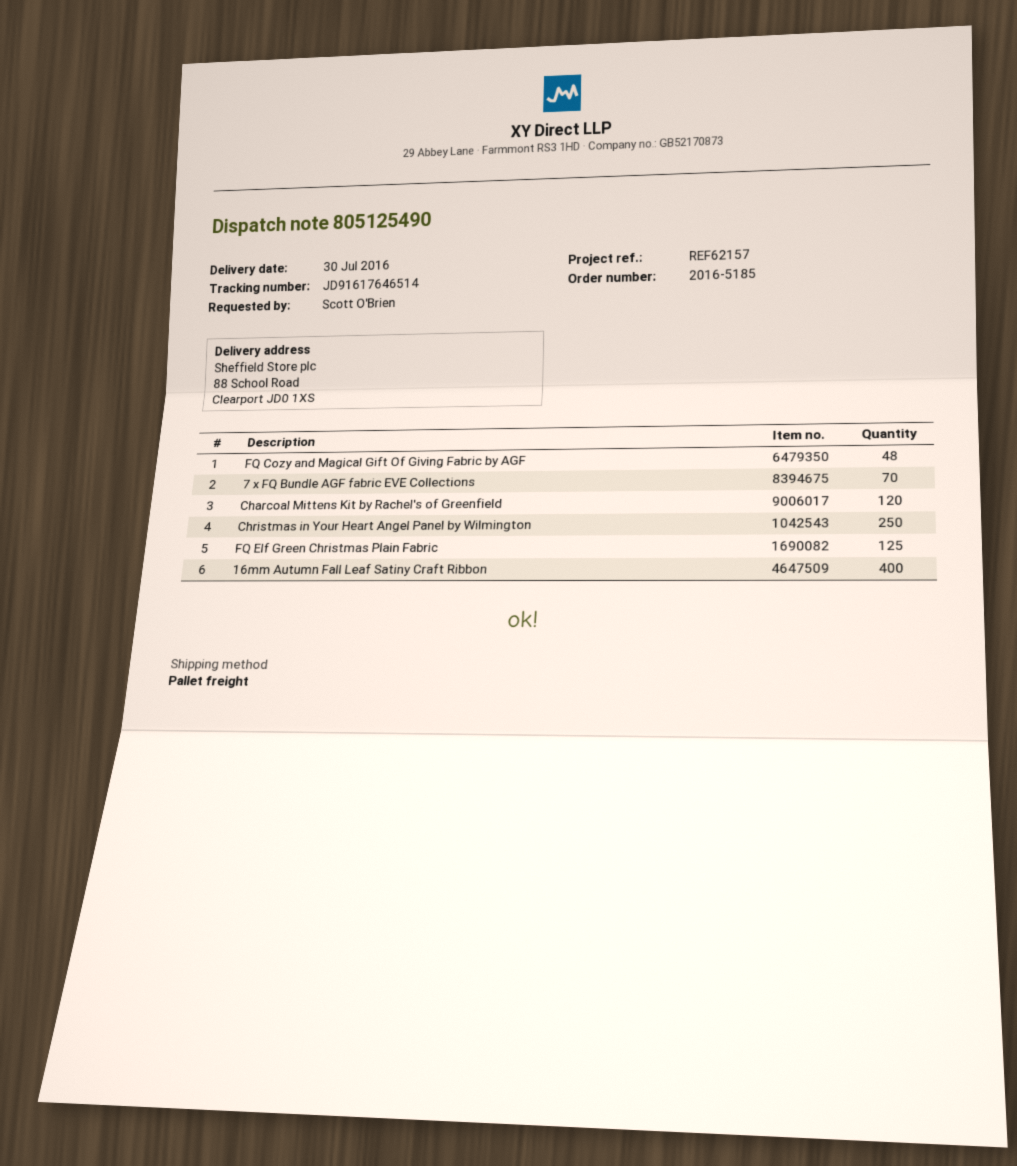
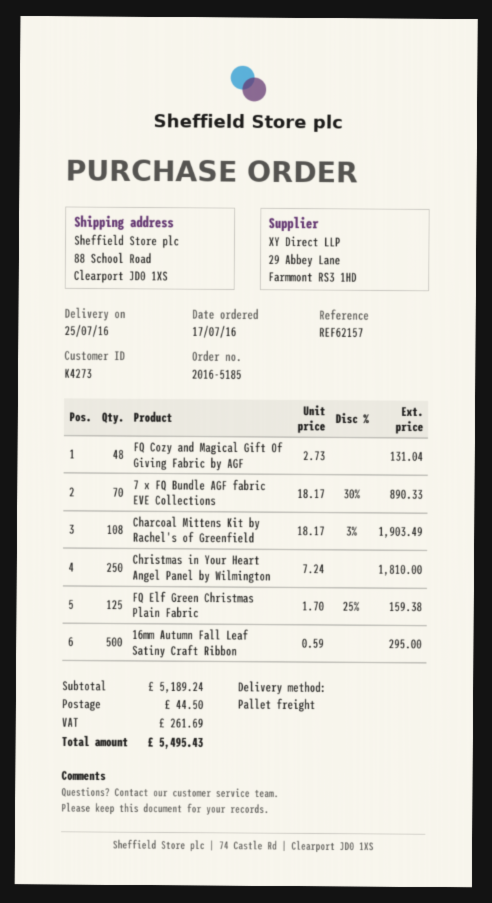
delivery date: 2016-07-30 -> 2016-07-25
Charcoal Mittens Kit by Rachel's of Greenfield: 120 -> 108
16mm Autumn Fall Leaf Satiny Craft Ribbon: 400 -> 500

